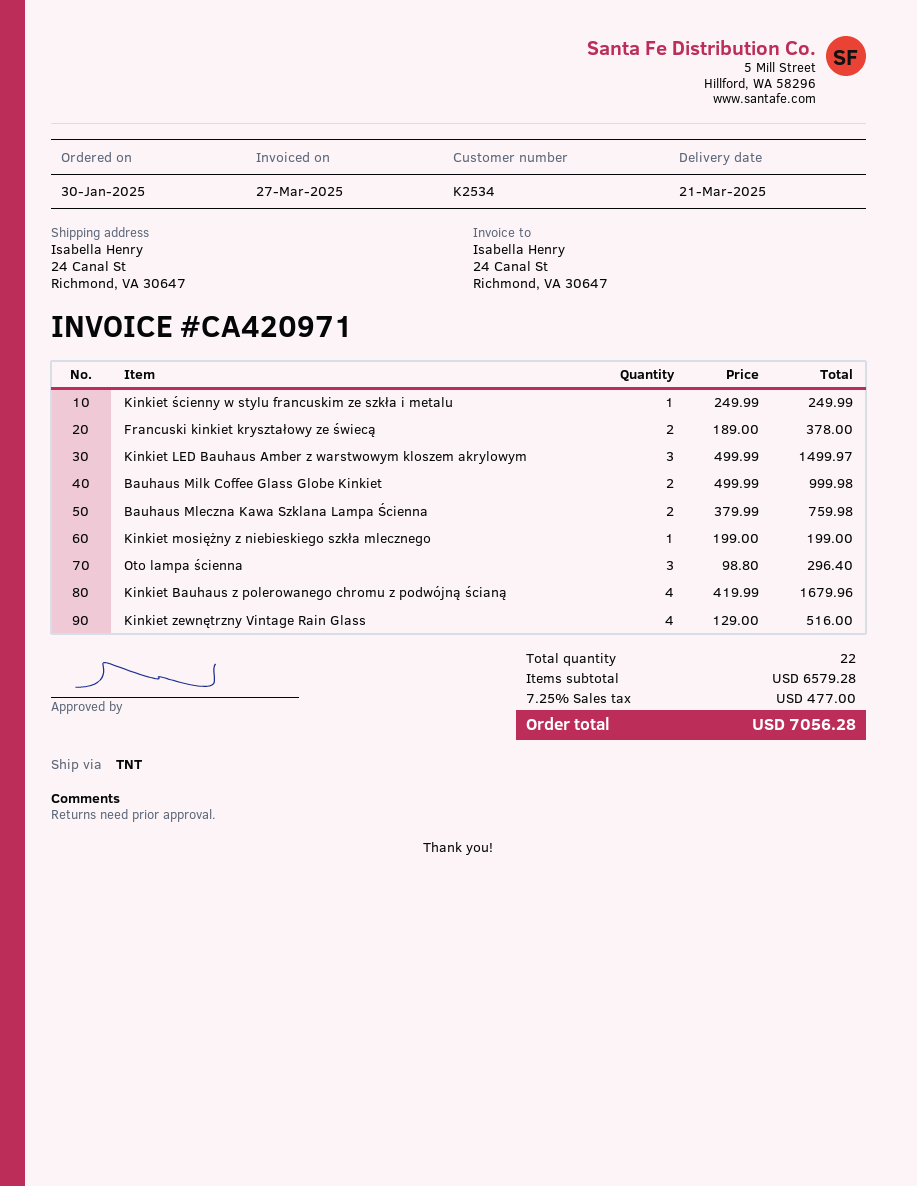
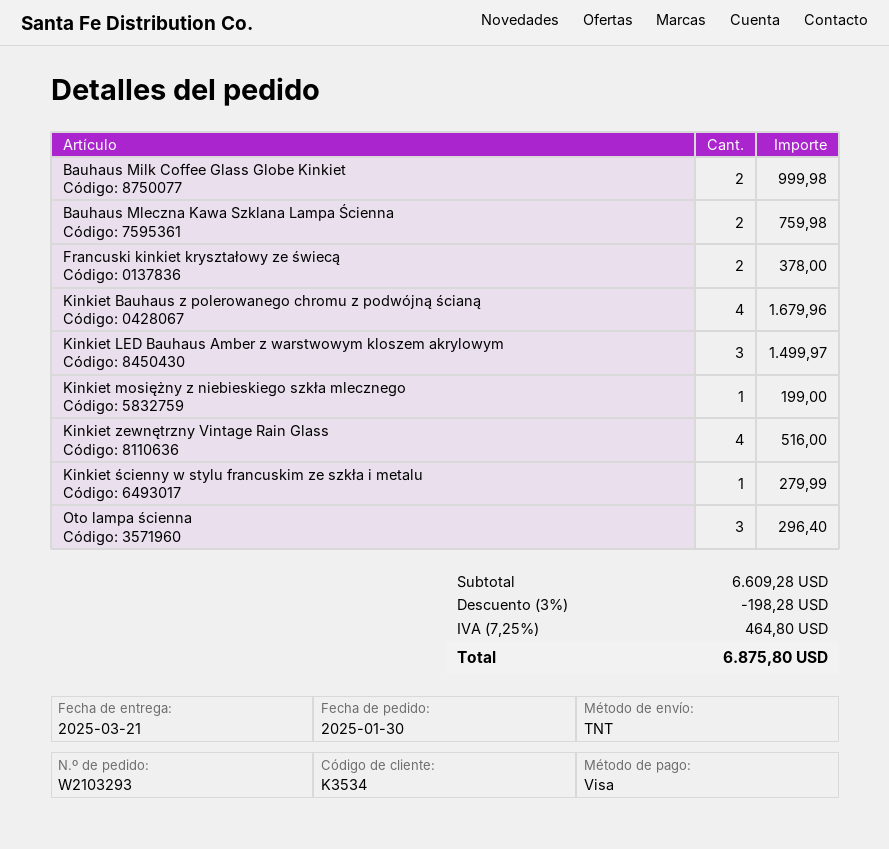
customer number: K2534 -> K3534
Kinkiet ścienny w stylu francuskim ze szkła i metalu: 1 for 249.99 -> 1 for 279.99
subtotal: 6579.28 -> 6609.28
discount: none -> 3% = 198.28
tax: 7.25% = 477.00 -> 7.25% = 464.80
total: 7056.28 -> 6875.80

